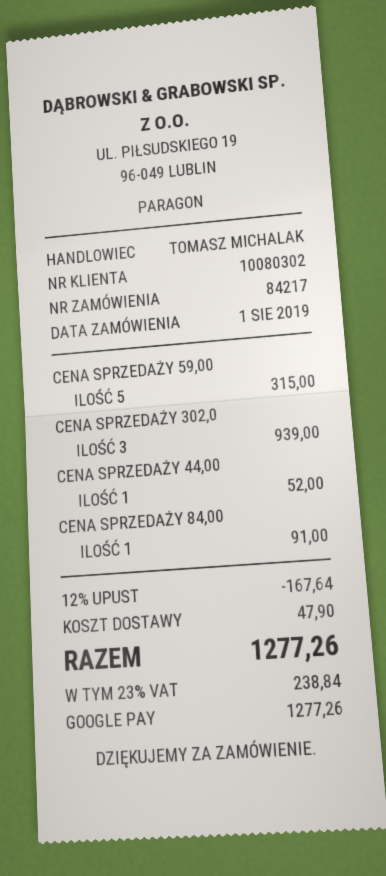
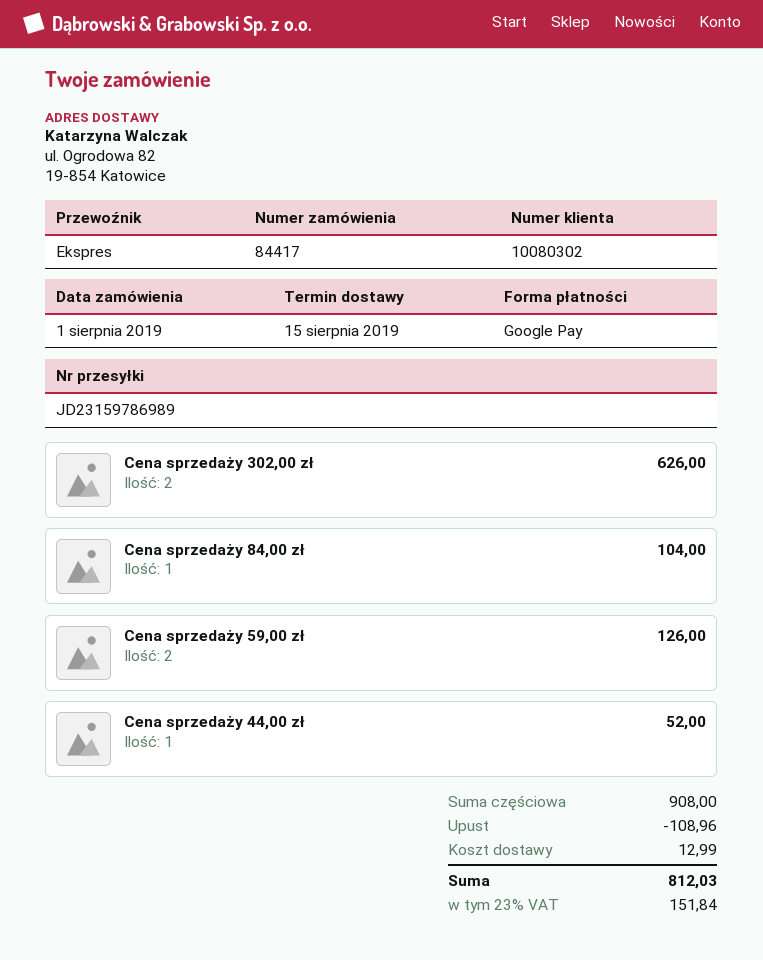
order number: 84217 -> 84417
CENA SPRZEDAŻY 59,00: 5 for 315.00 -> 2 for 126.00
CENA SPRZEDAŻY 302,0: 3 for 939.00 -> 2 for 626.00
CENA SPRZEDAŻY 84,00: 1 for 91.00 -> 1 for 104.00
discount: 167.64 -> 108.96
shipping: 47.90 -> 12.99
tax: 23% = 238.84 -> 23% = 151.84
total: 1277.26 -> 812.03

